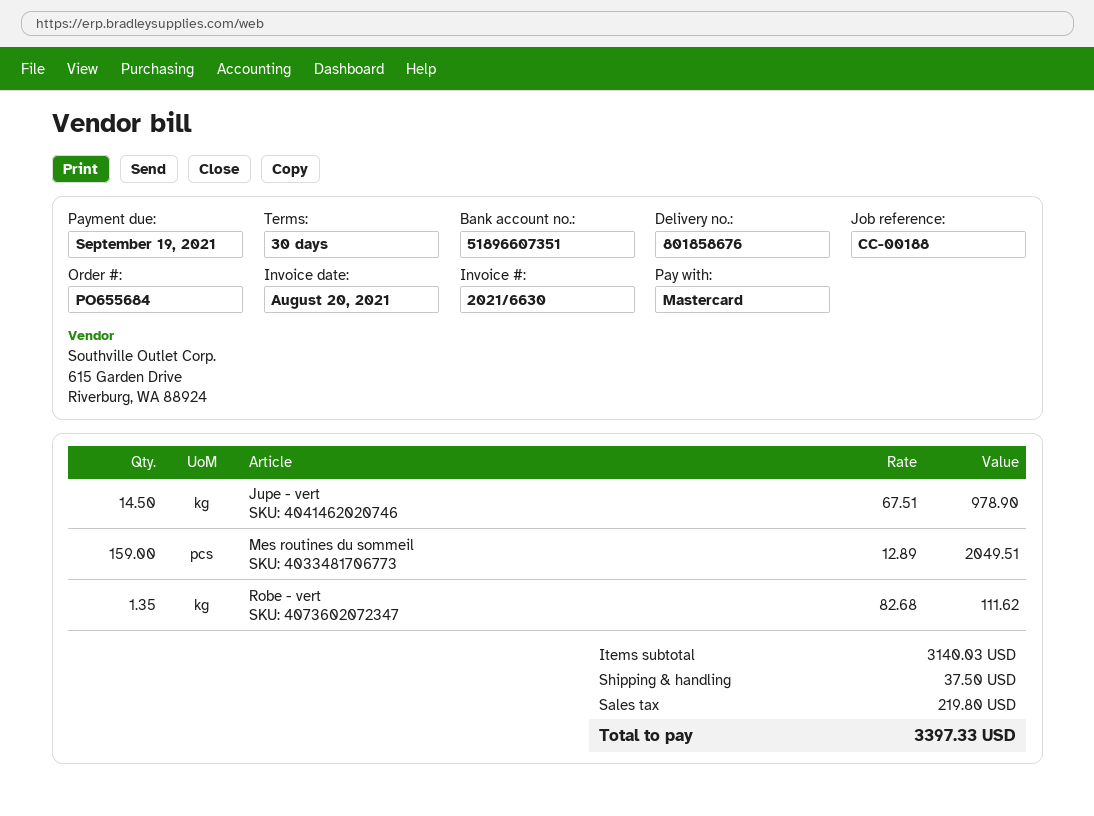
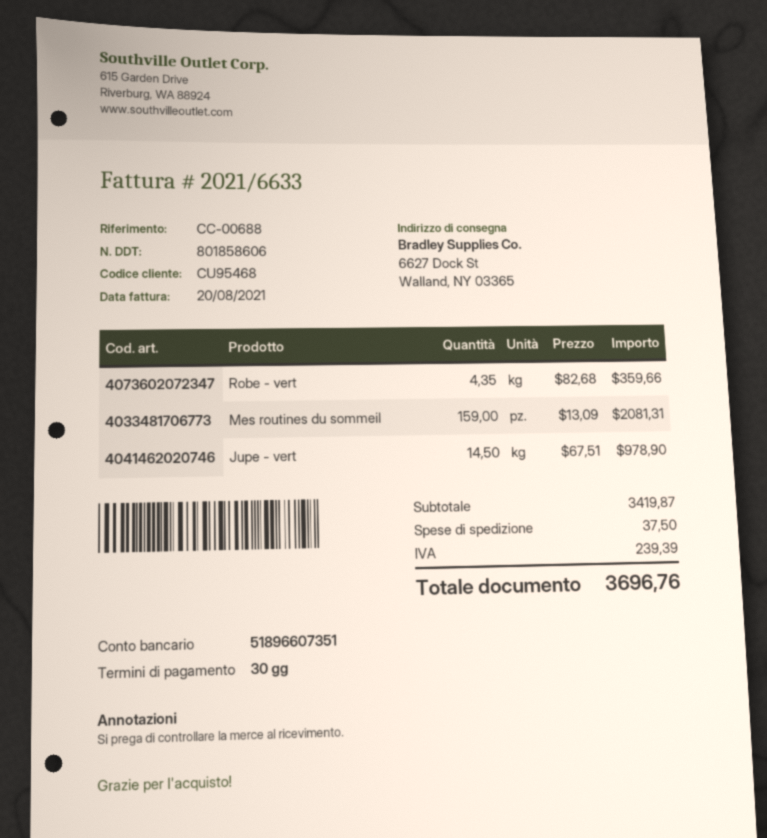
delivery note number: 801858676 -> 801858606
invoice number: 2021/6630 -> 2021/6633
reference: CC-00188 -> CC-00688
Mes routines du sommeil: 159 x 12.89 = 2049.51 -> 159 x 13.09 = 2081.31
Robe - vert: 1.35 x 82.68 = 111.62 -> 4.35 x 82.68 = 359.66
subtotal: 3140.03 -> 3419.87
tax: 219.80 -> 239.39
total: 3397.33 -> 3696.76

